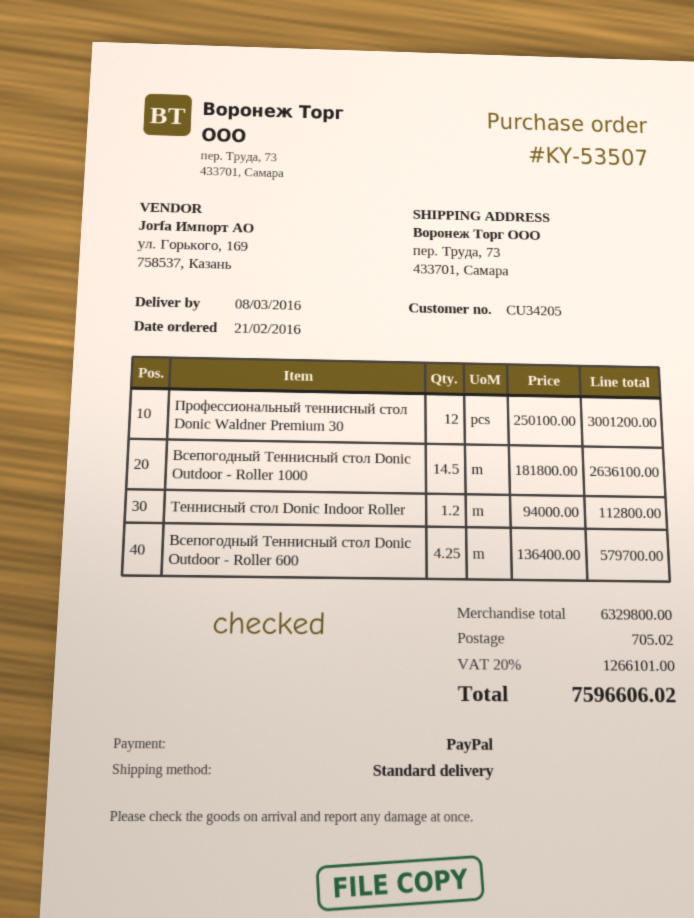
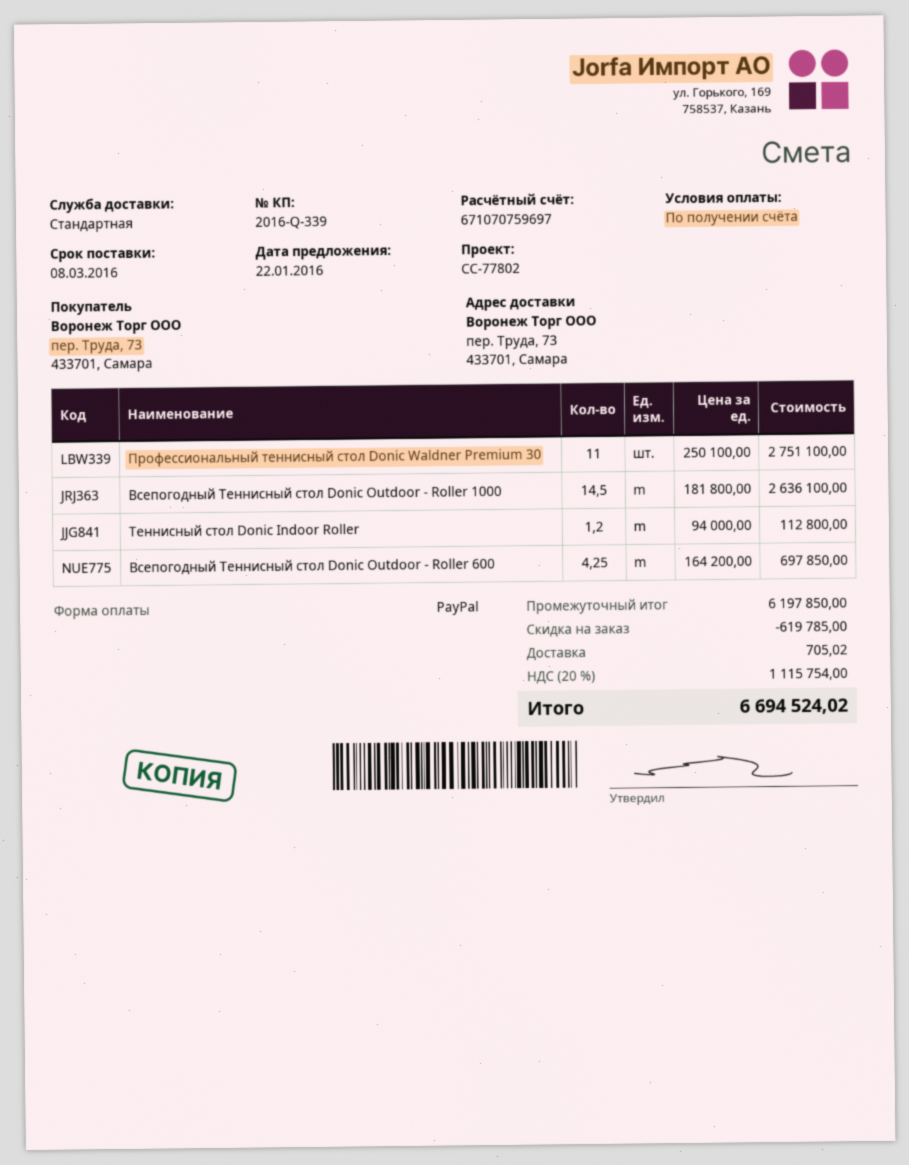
Профессиональный теннисный стол Donic Waldner Premium 30: 12 x 250100.00 = 3001200.00 -> 11 x 250100.00 = 2751100.00
Всепогодный Теннисный стол Donic Outdoor - Roller 600: 4.25 x 136400.00 = 579700.00 -> 4.25 x 164200.00 = 697850.00
subtotal: 6329800.00 -> 6197850.00
discount: none -> 619785.00
tax: 20% = 1266101.00 -> 20% = 1115754.00
total: 7596606.02 -> 6694524.02

